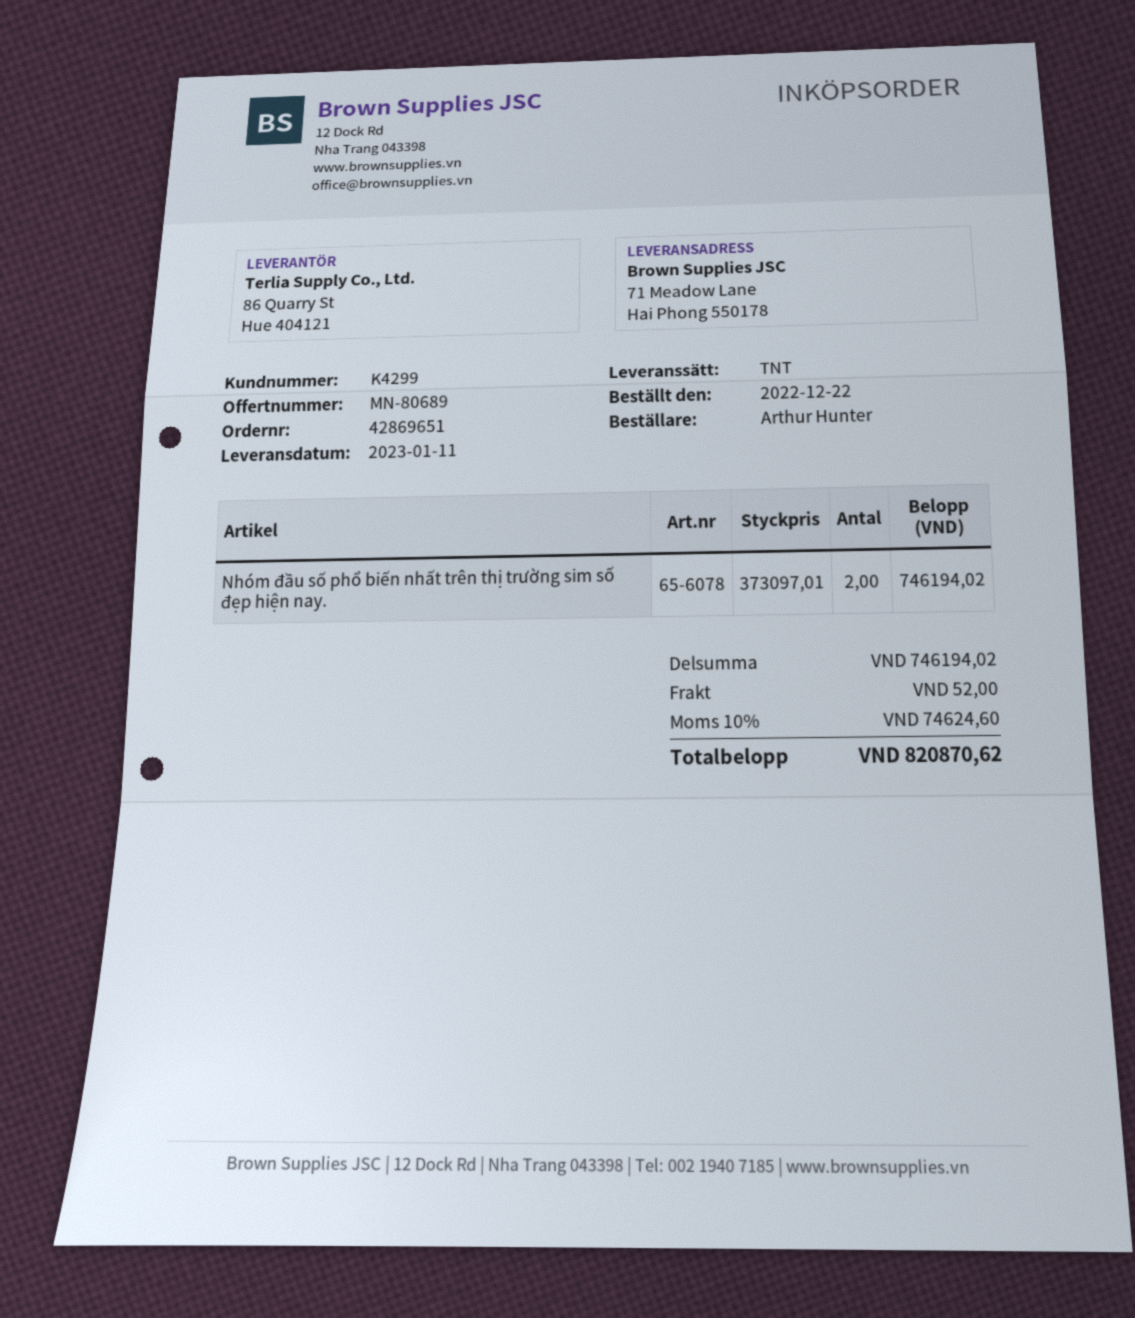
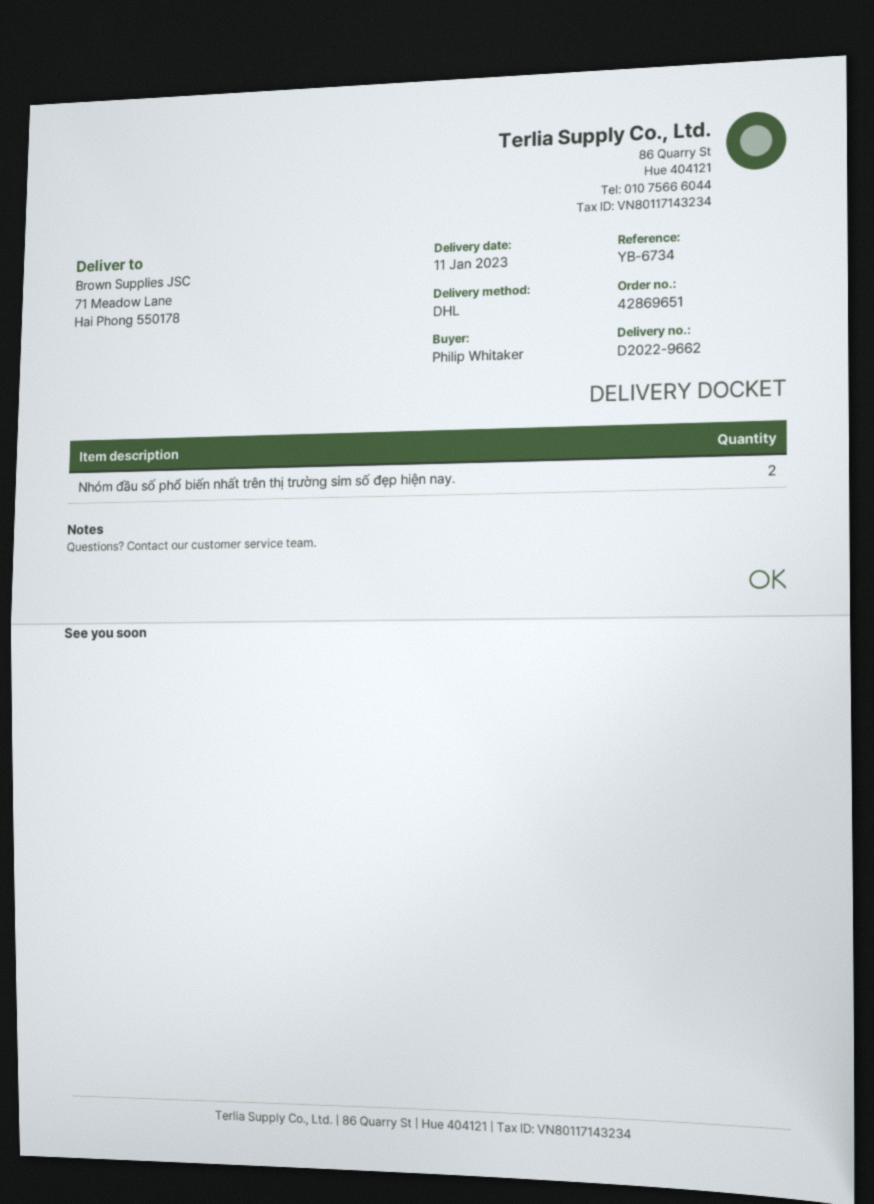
ordered by: Arthur Hunter -> Philip Whitaker
shipping method: TNT -> DHL

